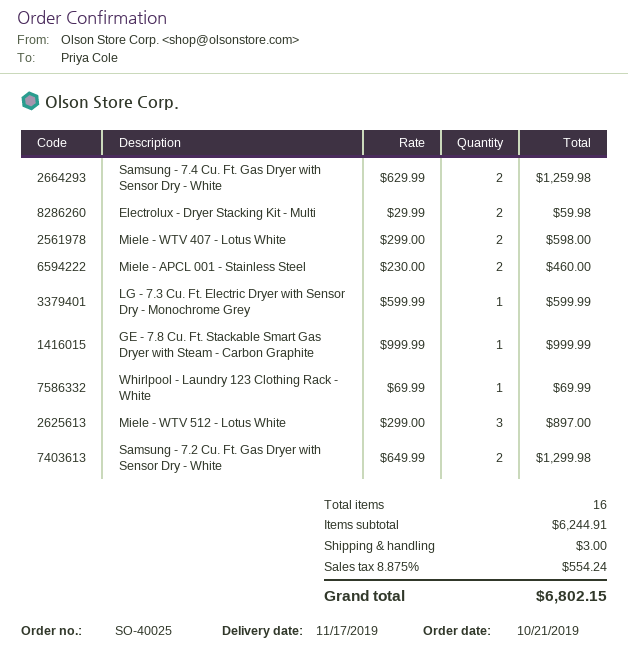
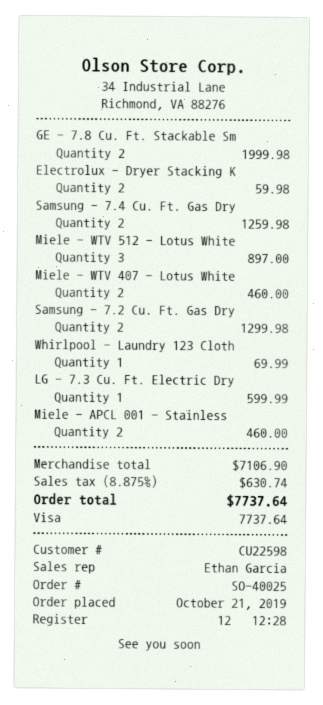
Miele - WTV 407 - Lotus White: 2 for 598.00 -> 2 for 460.00
GE - 7.8 Cu. Ft. Stackable Smart Gas Dryer with Steam - Carbon Graphite: 1 for 999.99 -> 2 for 1999.98
subtotal: 6244.91 -> 7106.90
shipping: 3.00 -> none
tax: 8.875% = 554.24 -> 8.875% = 630.74
total: 6802.15 -> 7737.64

